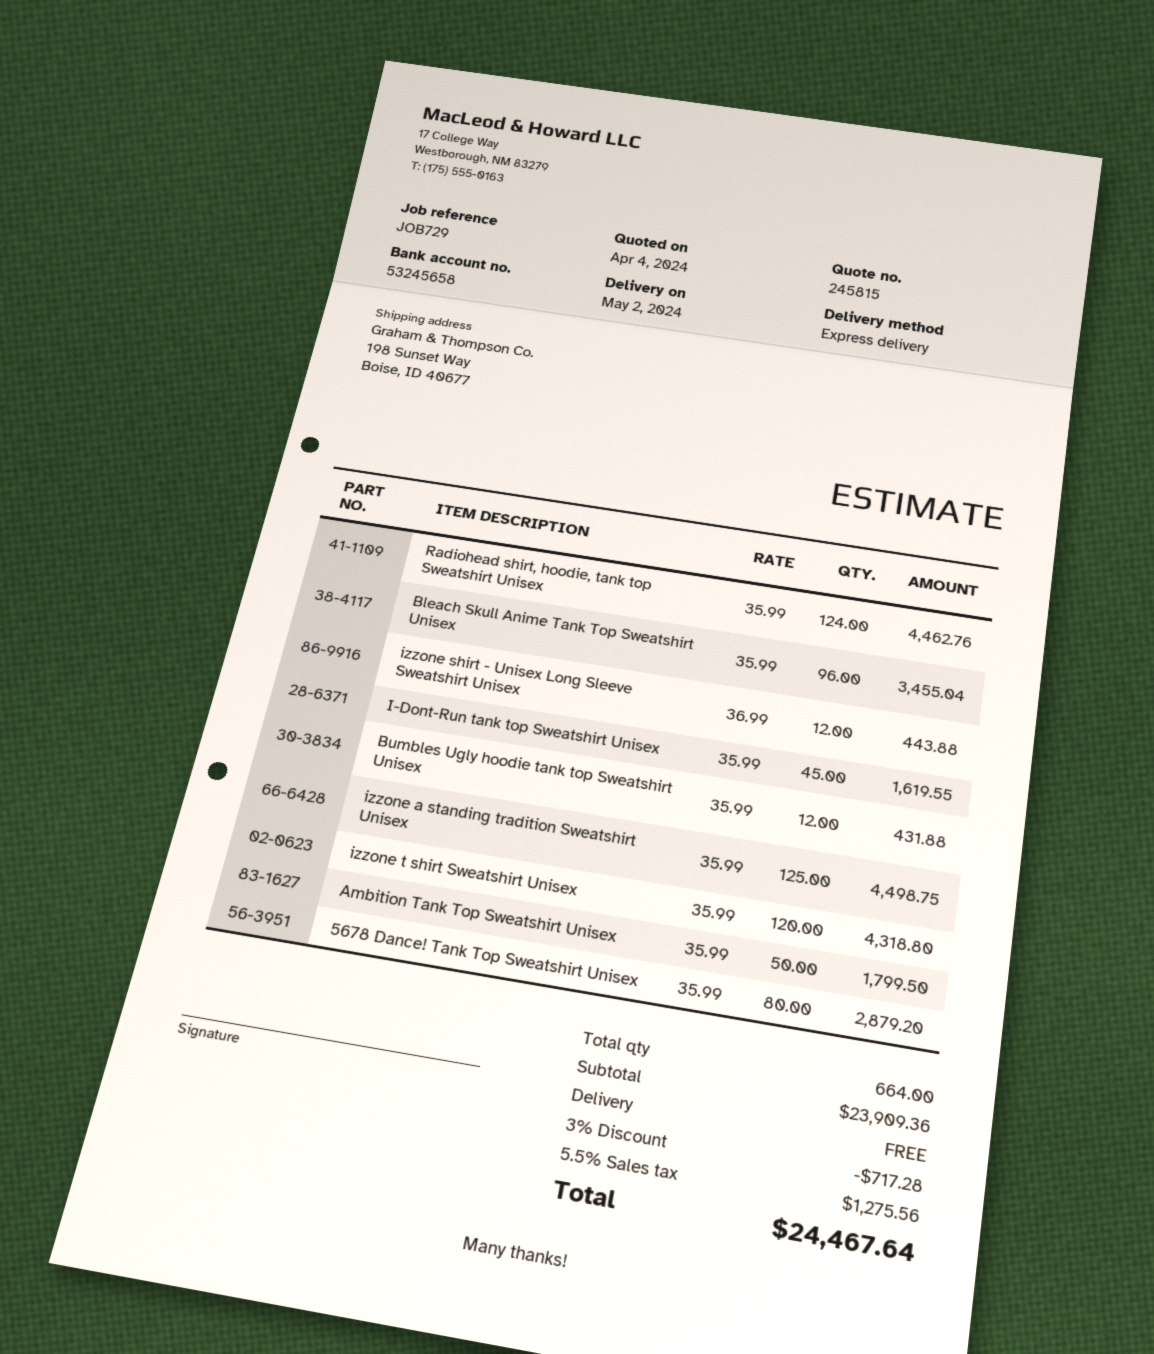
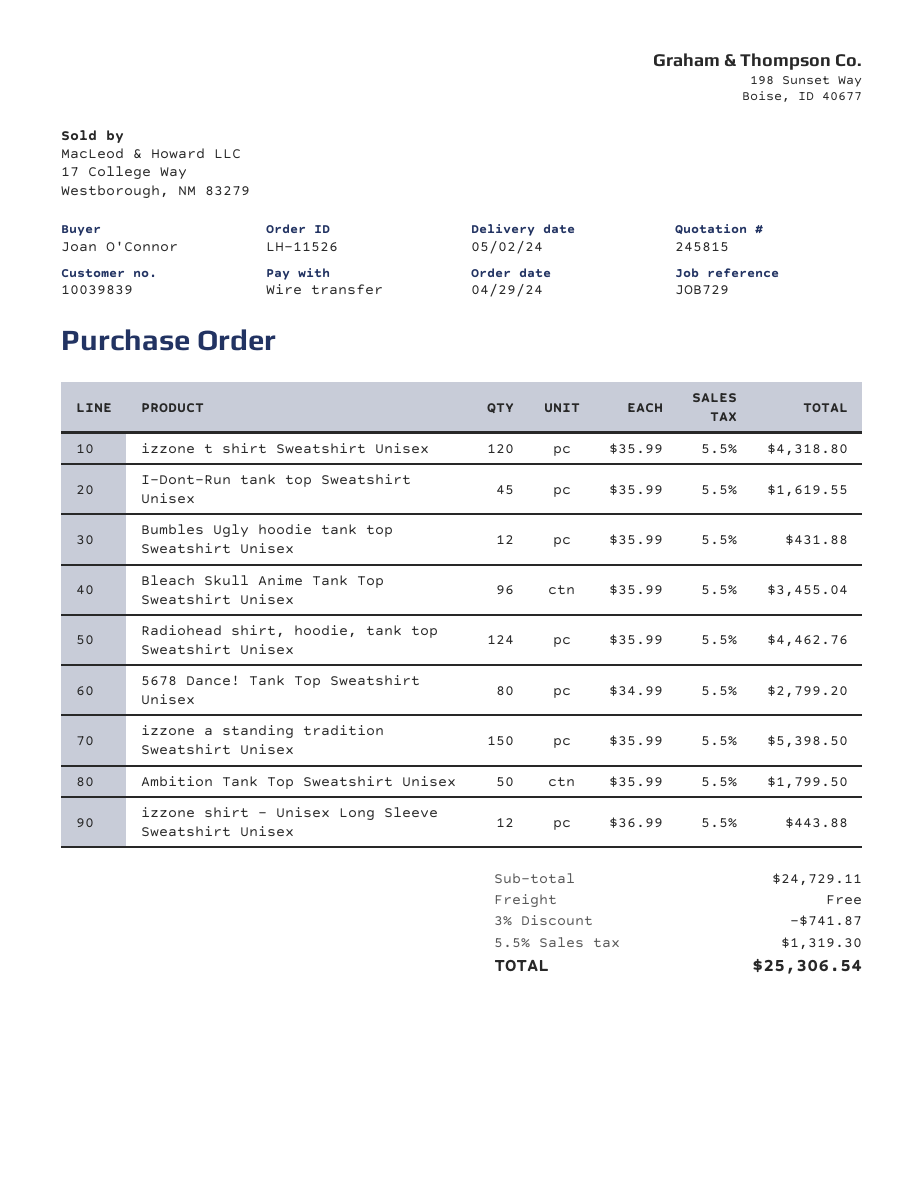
izzone a standing tradition Sweatshirt Unisex: 125 x 35.99 = 4498.75 -> 150 x 35.99 = 5398.50
5678 Dance! Tank Top Sweatshirt Unisex: 80 x 35.99 = 2879.20 -> 80 x 34.99 = 2799.20
subtotal: 23909.36 -> 24729.11
discount: 3% = 717.28 -> 3% = 741.87
tax: 5.5% = 1275.56 -> 5.5% = 1319.30
total: 24467.64 -> 25306.54

